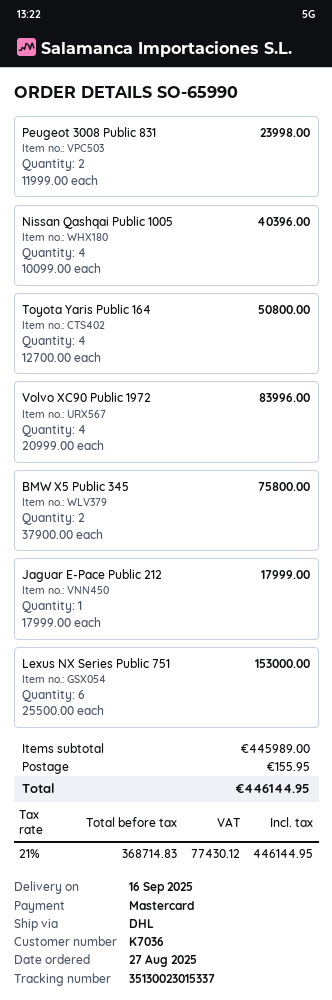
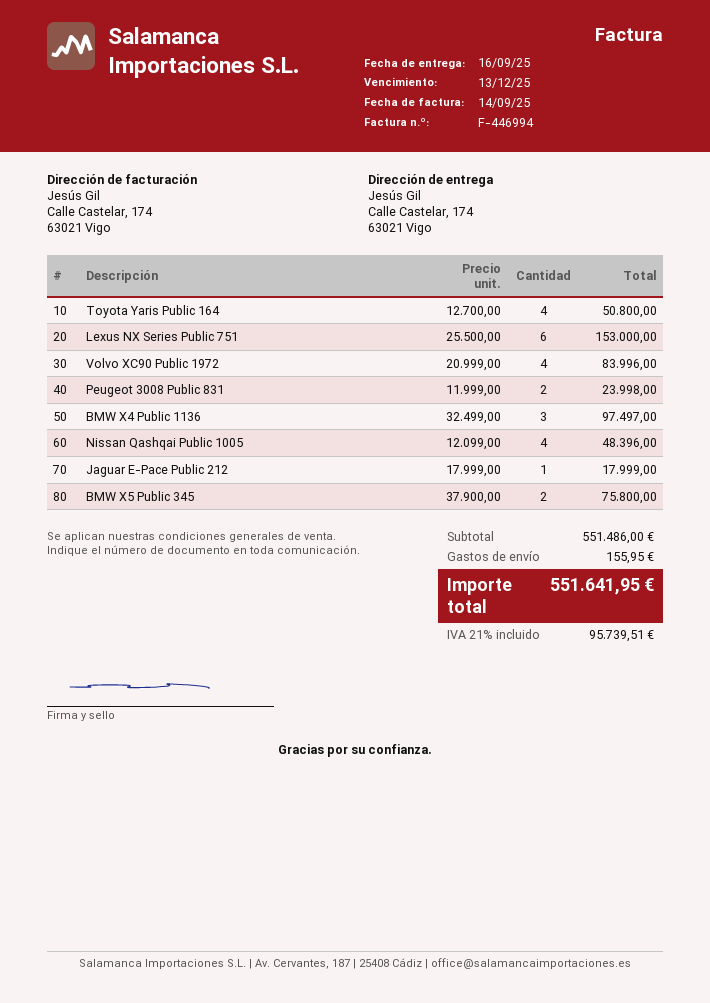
Nissan Qashqai Public 1005: 4 x 10099.00 = 40396.00 -> 4 x 12099.00 = 48396.00
BMW X4 Public 1136: none -> 3 x 32499.00 = 97497.00
subtotal: 445989.00 -> 551486.00
tax: 21% = 77430.12 -> 21% = 95739.51
total: 446144.95 -> 551641.95

